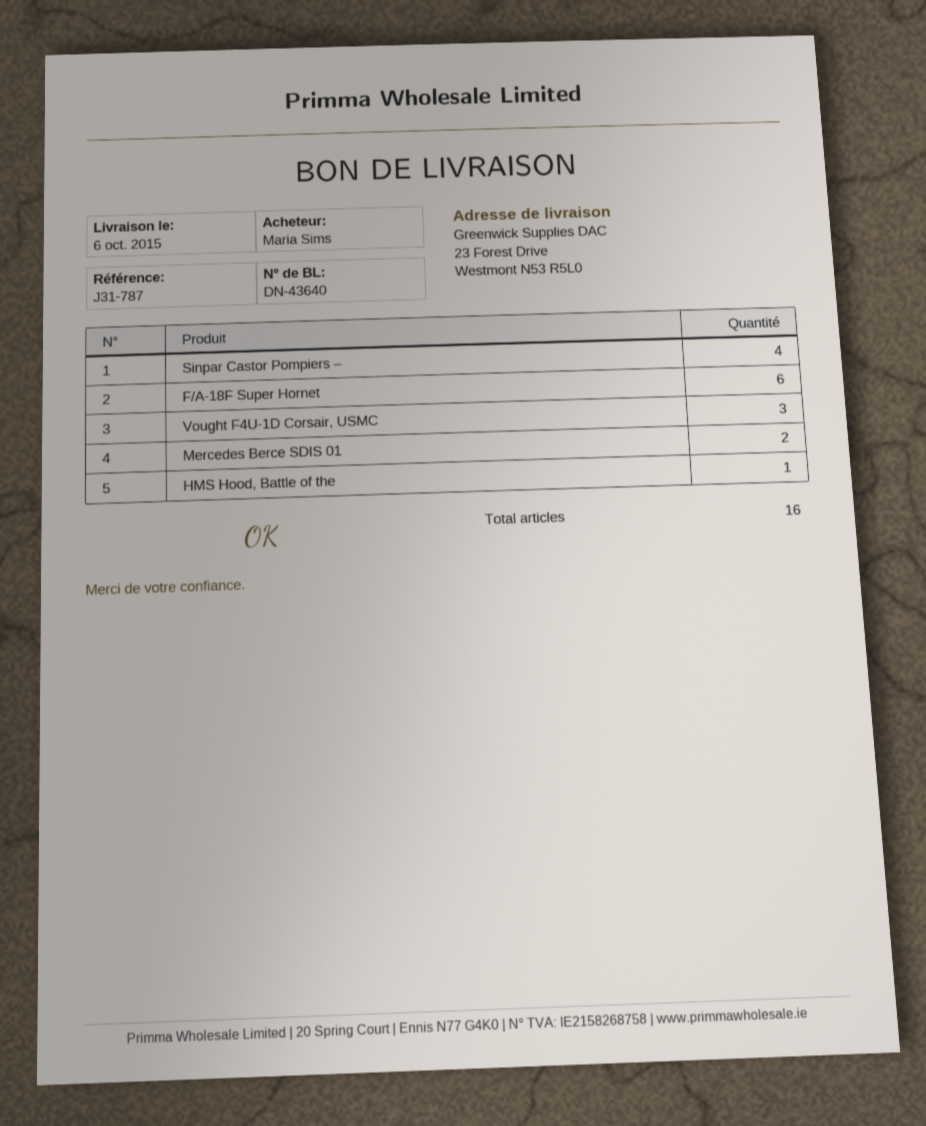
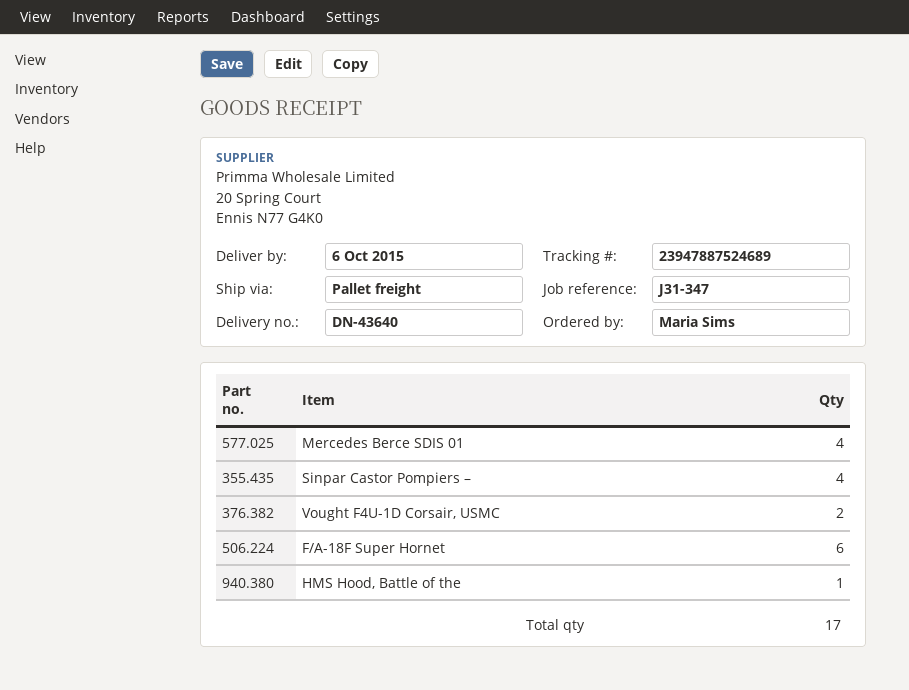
reference: J31-787 -> J31-347
Vought F4U-1D Corsair, USMC: 3 -> 2
Mercedes Berce SDIS 01: 2 -> 4
total quantity: 16 -> 17

